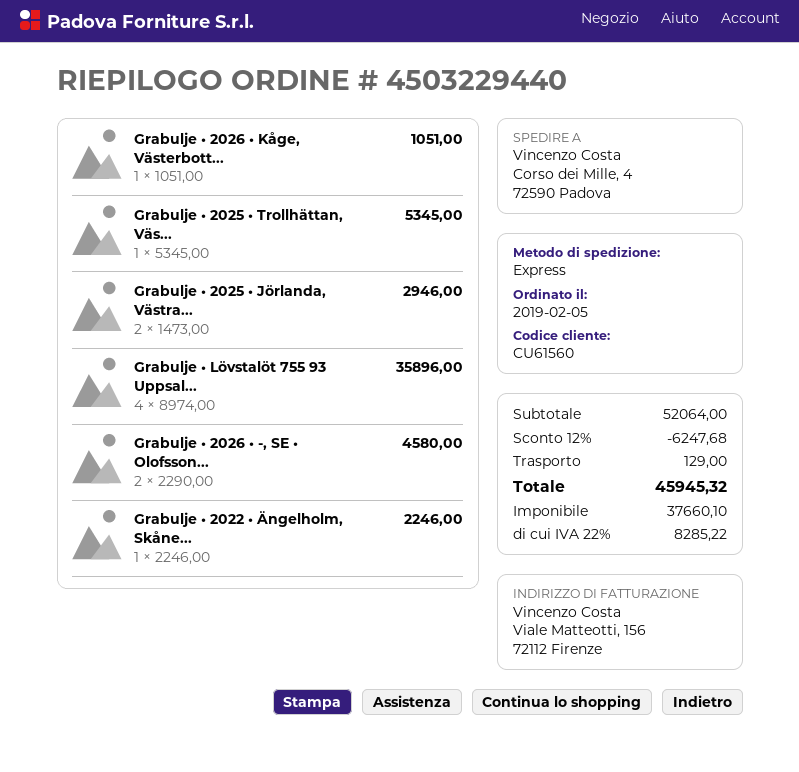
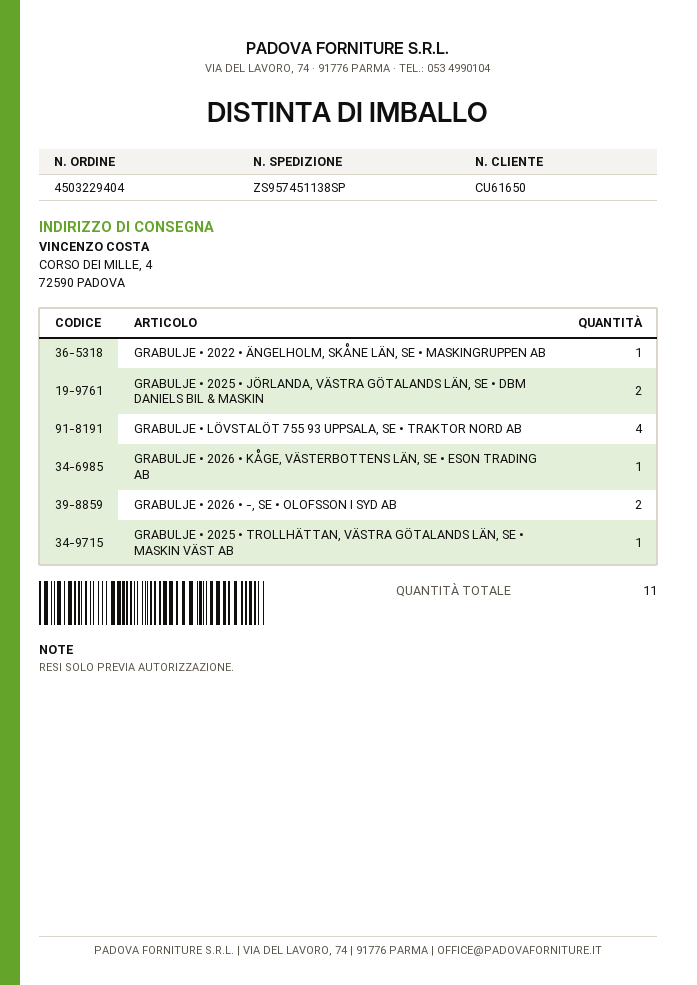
order number: 4503229440 -> 4503229404
customer number: CU61560 -> CU61650

